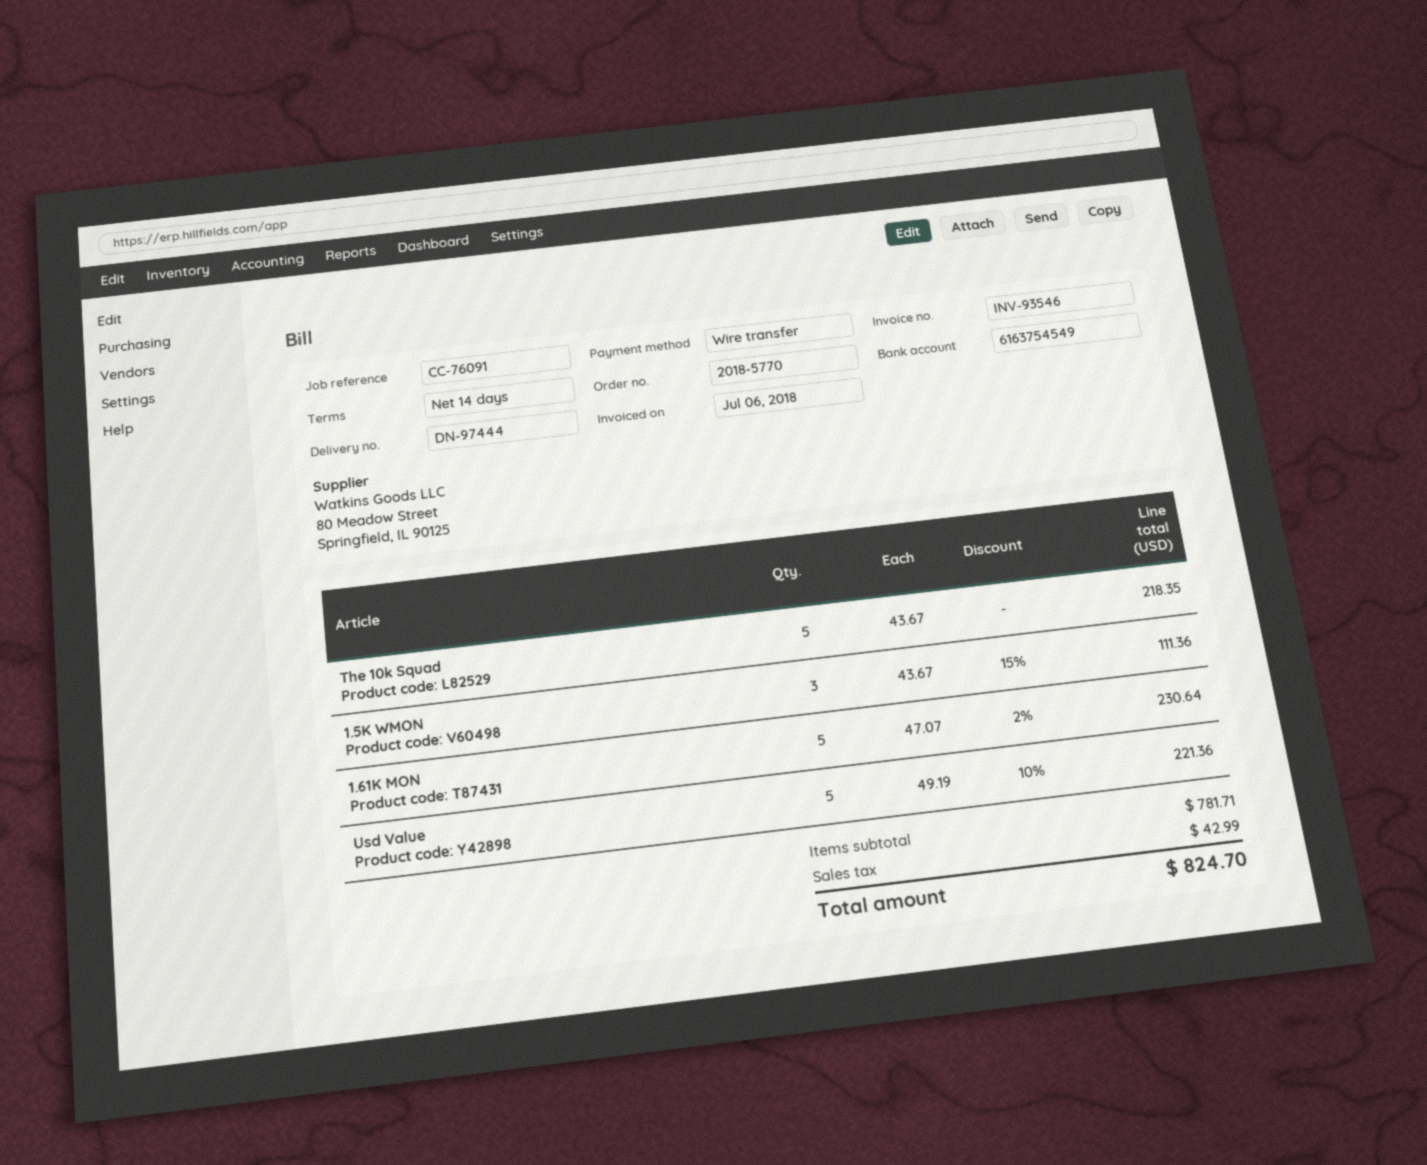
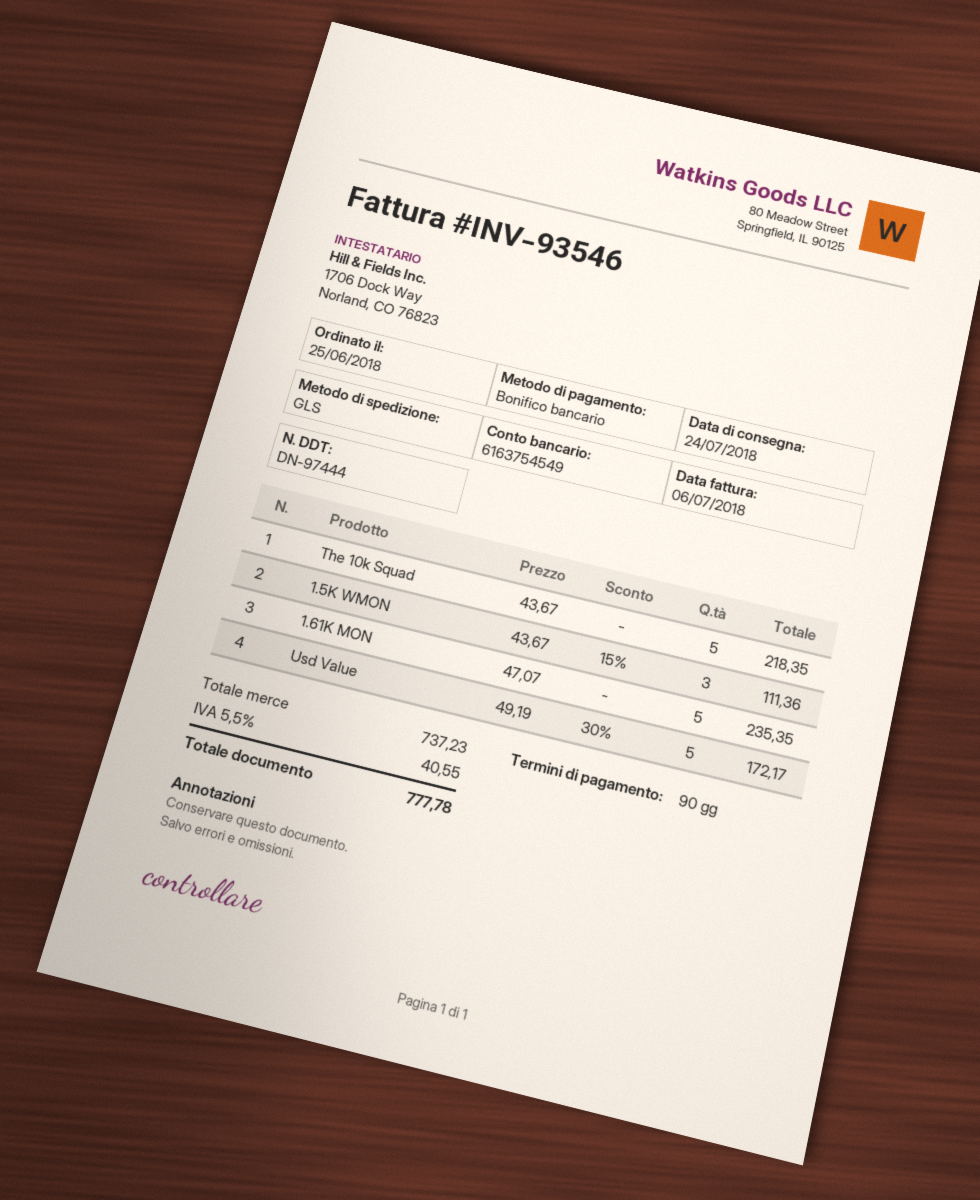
payment terms: 14 days -> 90 days
1.61K MON: 5 x 47.07 - 2% = 230.64 -> 5 x 47.07 = 235.35
Usd Value: 5 x 49.19 - 10% = 221.36 -> 5 x 49.19 - 30% = 172.17
subtotal: 781.71 -> 737.23
tax: 42.99 -> 40.55
total: 824.70 -> 777.78

